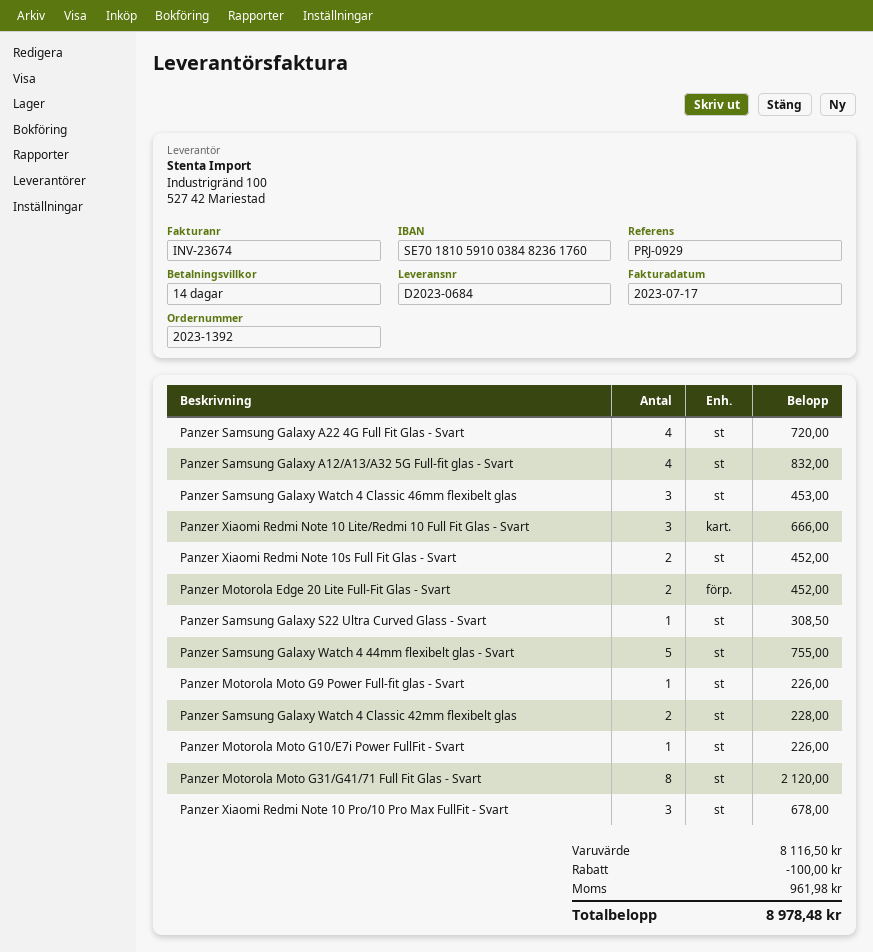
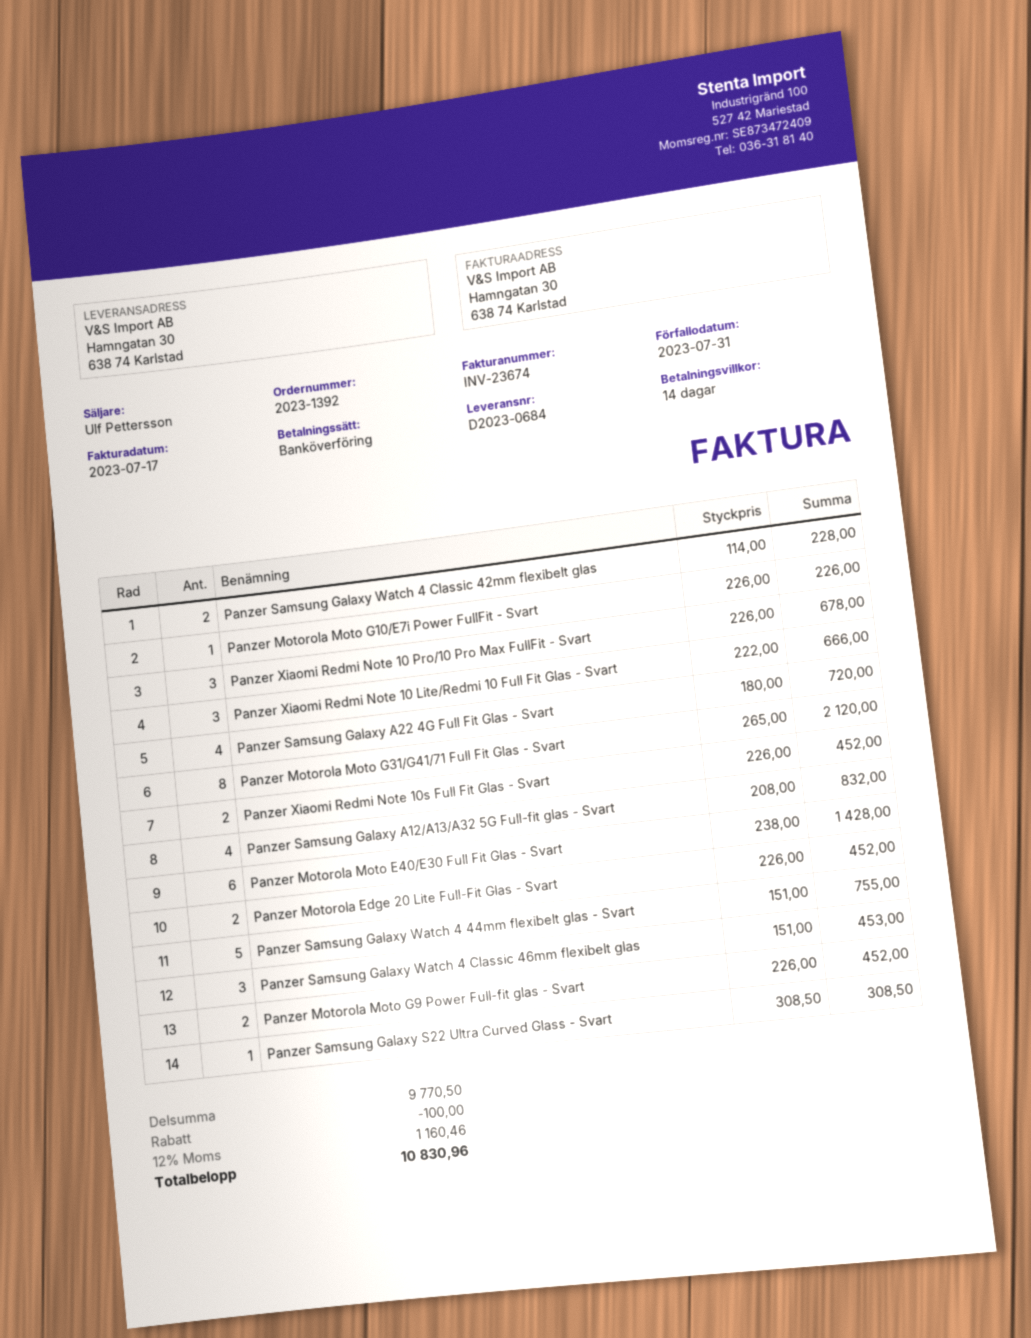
Panzer Motorola Moto G9 Power Full-fit glas - Svart: 1 for 226.00 -> 2 for 452.00
Panzer Motorola Moto E40/E30 Full Fit Glas - Svart: none -> 6 for 1428.00
subtotal: 8116.50 -> 9770.50
tax: 961.98 -> 1160.46
total: 8978.48 -> 10830.96

